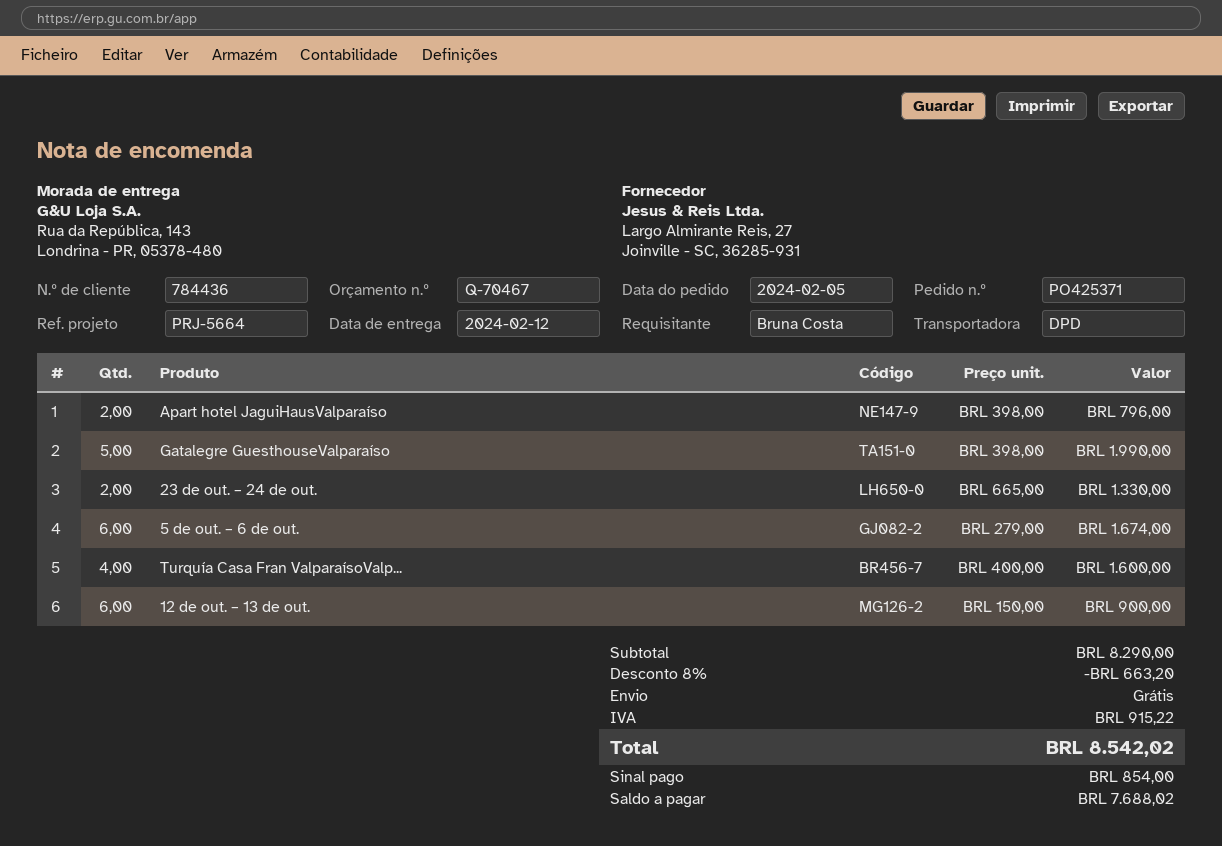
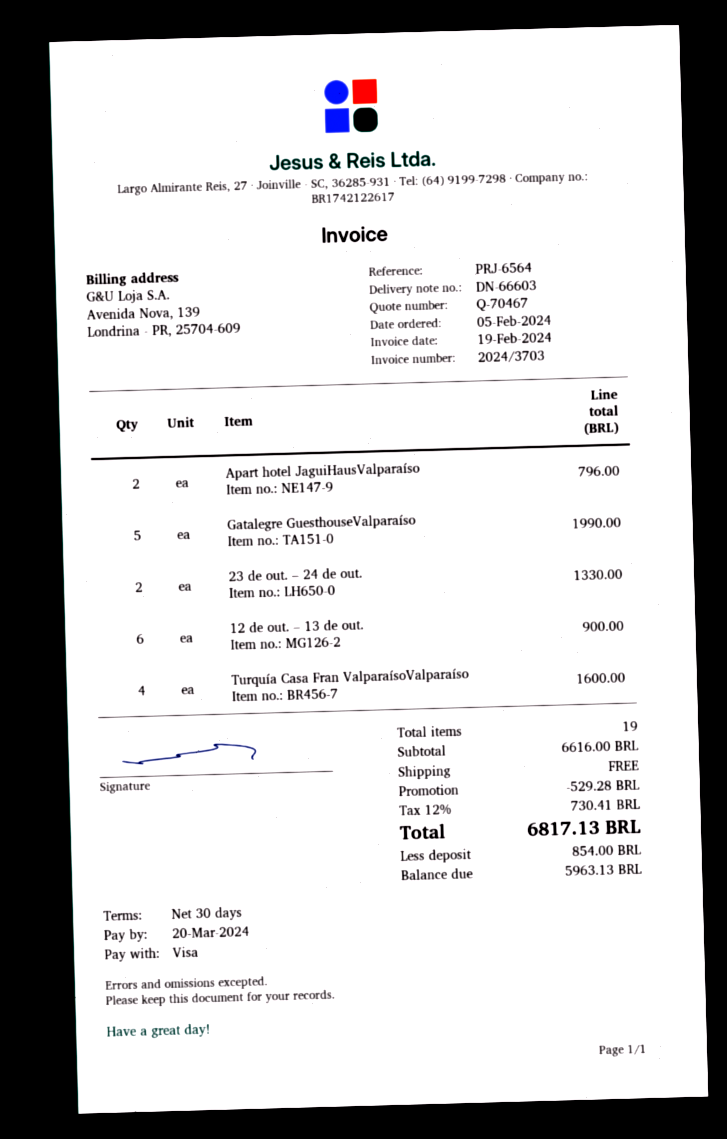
reference: PRJ-5664 -> PRJ-6564
5 de out. – 6 de out.: 6 for 1674.00 -> none
subtotal: 8290.00 -> 6616.00
discount: 663.20 -> 529.28
tax: 915.22 -> 730.41
total: 8542.02 -> 6817.13
balance: 7688.02 -> 5963.13

